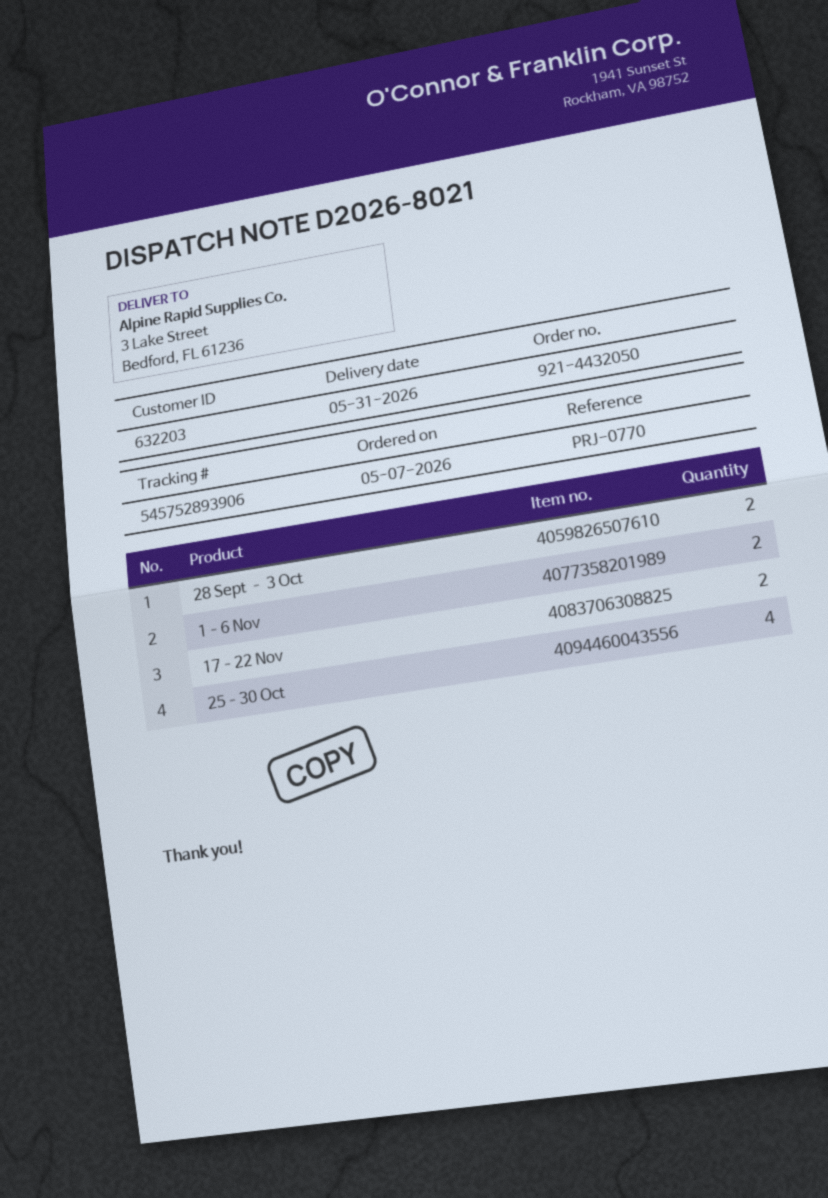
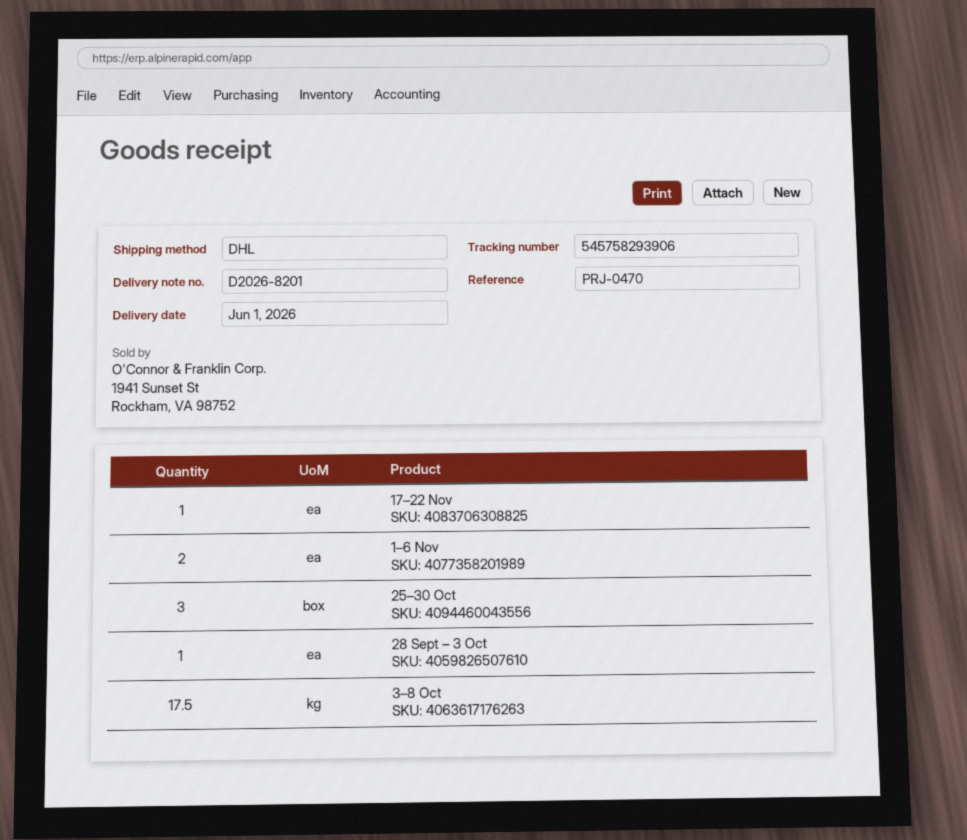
delivery note number: D2026-8021 -> D2026-8201
delivery date: 2026-05-31 -> 2026-06-01
reference: PRJ-0770 -> PRJ-0470
tracking number: 545752893906 -> 545758293906
28 Sept – 3 Oct: 2 -> 1
17–22 Nov: 2 -> 1
25–30 Oct: 4 -> 3
3–8 Oct: none -> 17.5

